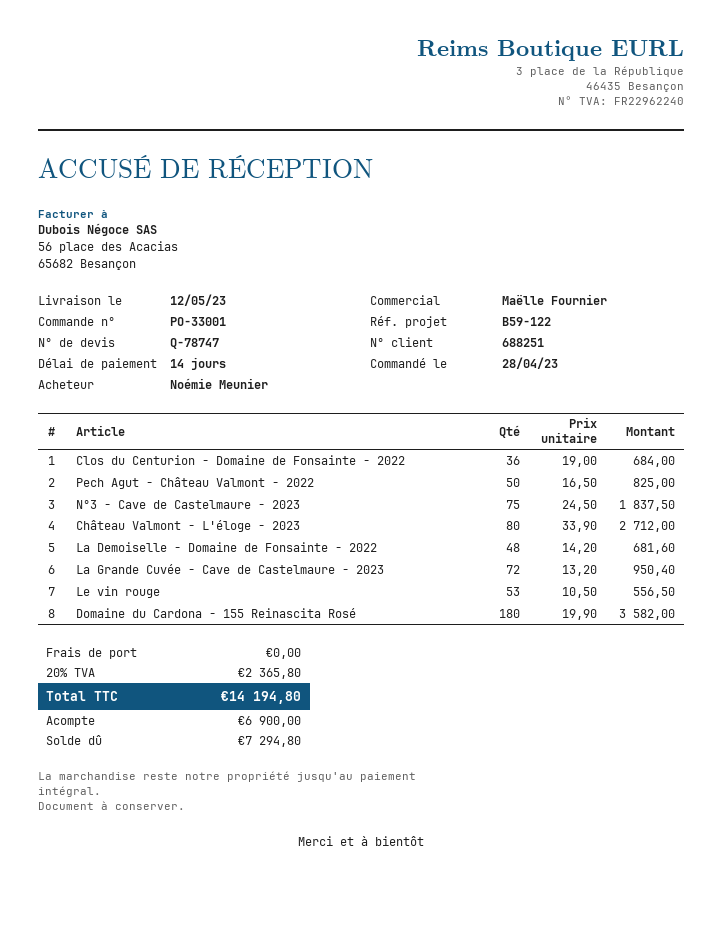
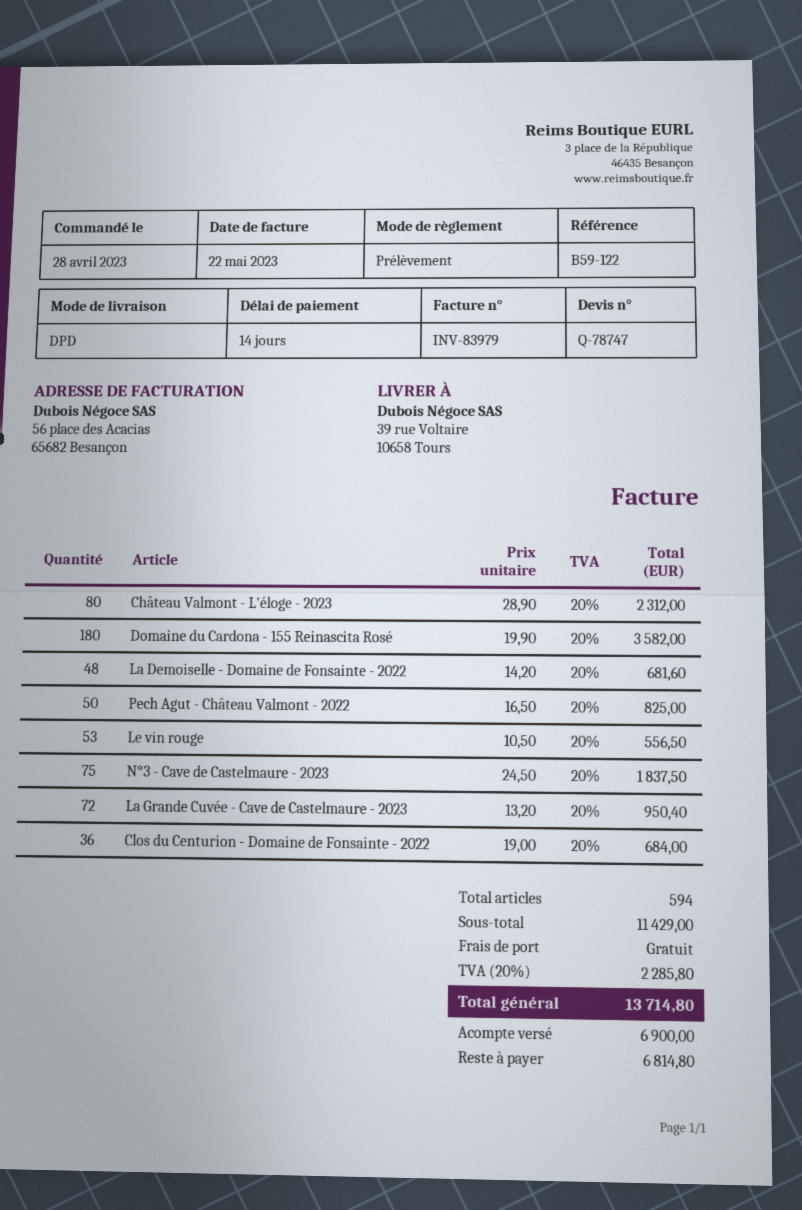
Château Valmont - L'éloge - 2023: 80 x 33.90 = 2712.00 -> 80 x 28.90 = 2312.00
tax: 20% = 2365.80 -> 20% = 2285.80
total: 14194.80 -> 13714.80
balance: 7294.80 -> 6814.80

